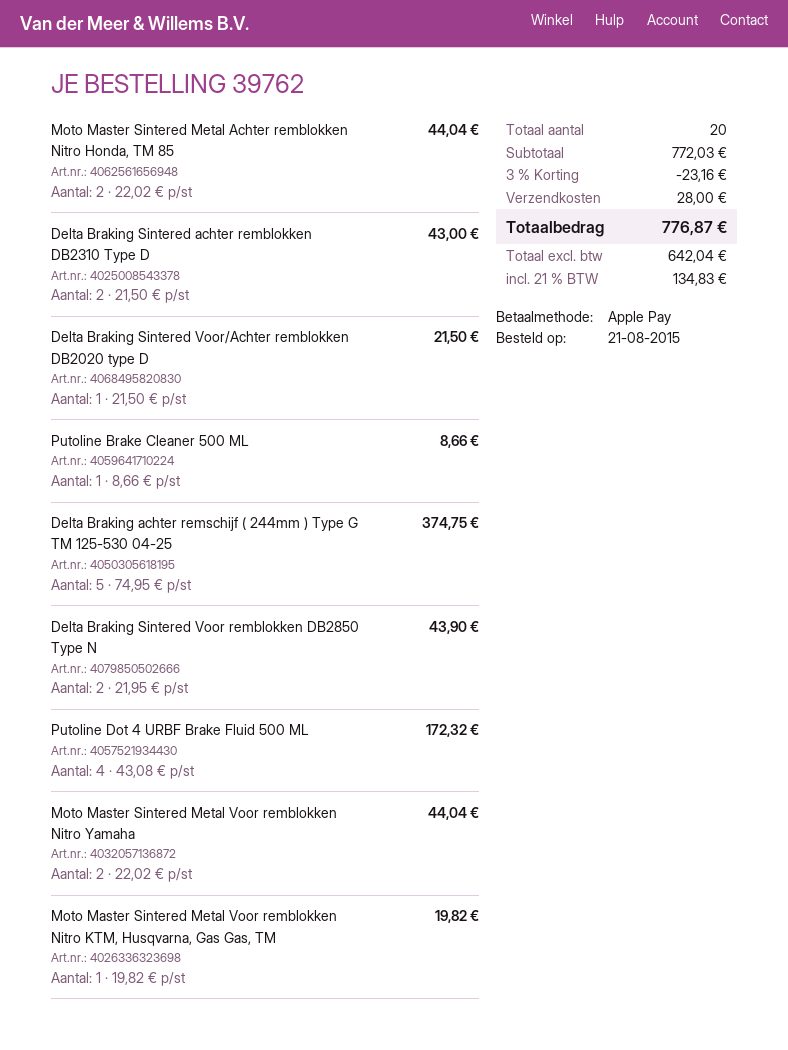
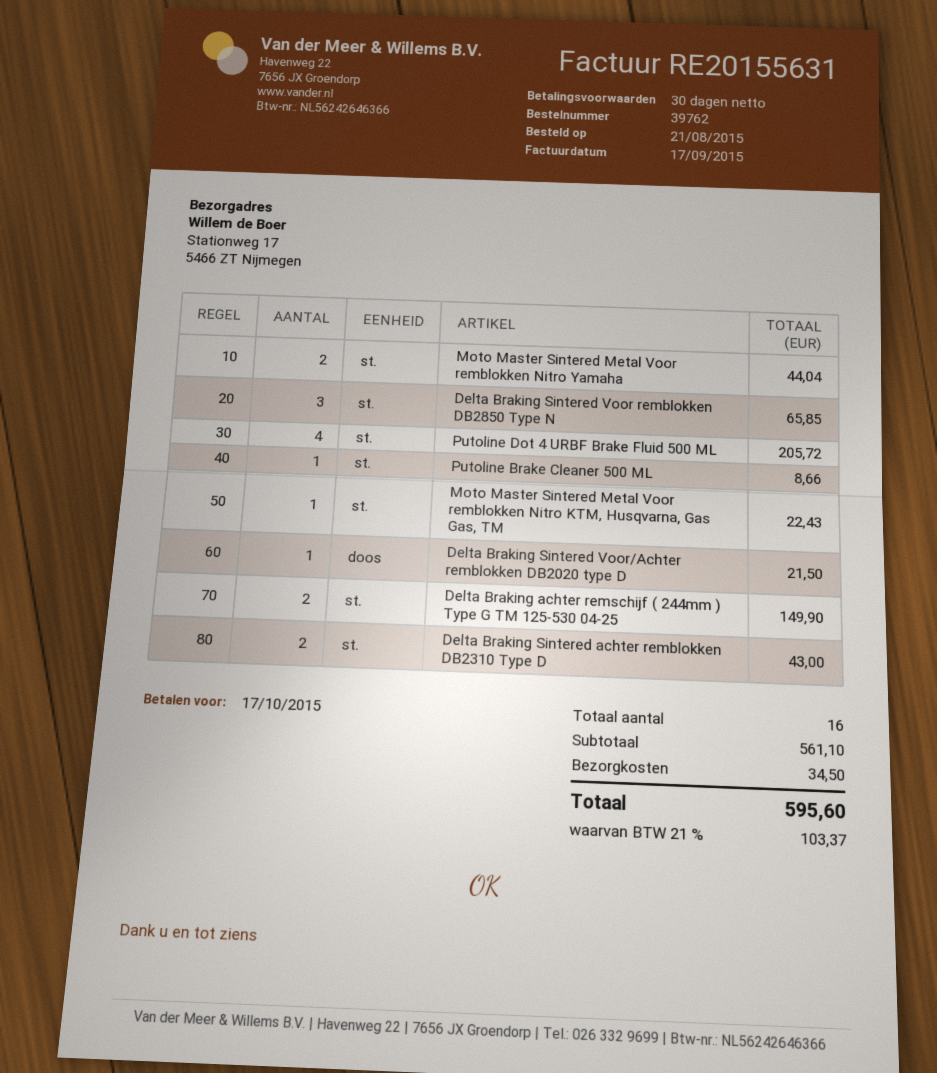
Moto Master Sintered Metal Achter remblokken Nitro Honda, TM 85: 2 for 44.04 -> none
Delta Braking achter remschijf ( 244mm ) Type G TM 125-530 04-25: 5 for 374.75 -> 2 for 149.90
Delta Braking Sintered Voor remblokken DB2850 Type N: 2 for 43.90 -> 3 for 65.85
Putoline Dot 4 URBF Brake Fluid 500 ML: 4 for 172.32 -> 4 for 205.72
Moto Master Sintered Metal Voor remblokken Nitro KTM, Husqvarna, Gas Gas, TM: 1 for 19.82 -> 1 for 22.43
total quantity: 20 -> 16
subtotal: 772.03 -> 561.10
discount: 3% = 23.16 -> none
shipping: 28.00 -> 34.50
tax: 21% = 134.83 -> 21% = 103.37
total: 776.87 -> 595.60

